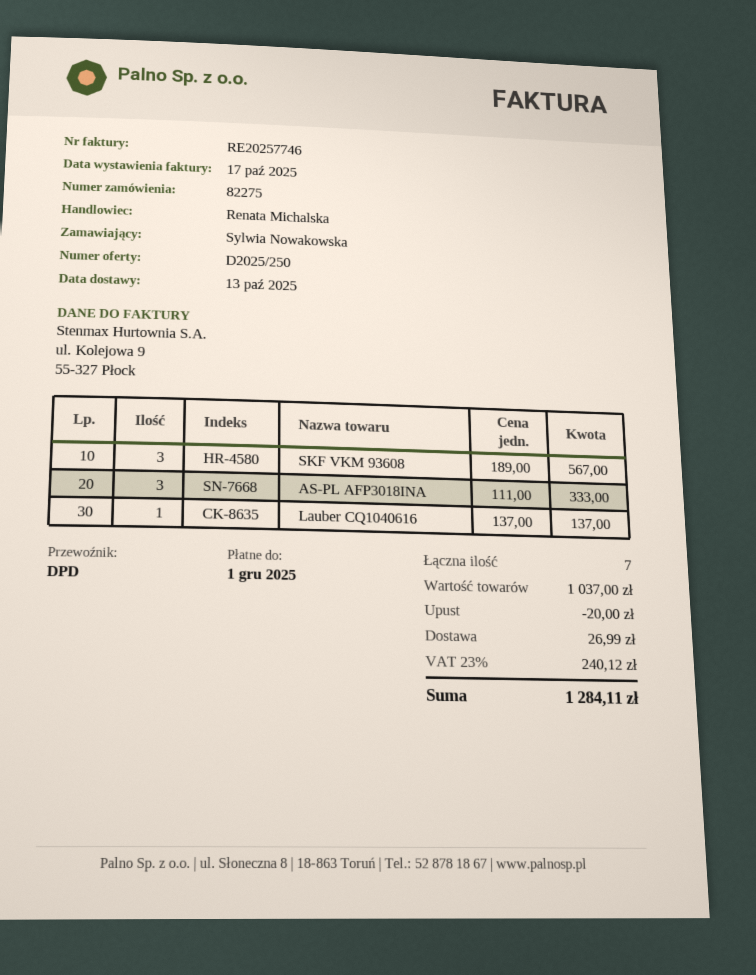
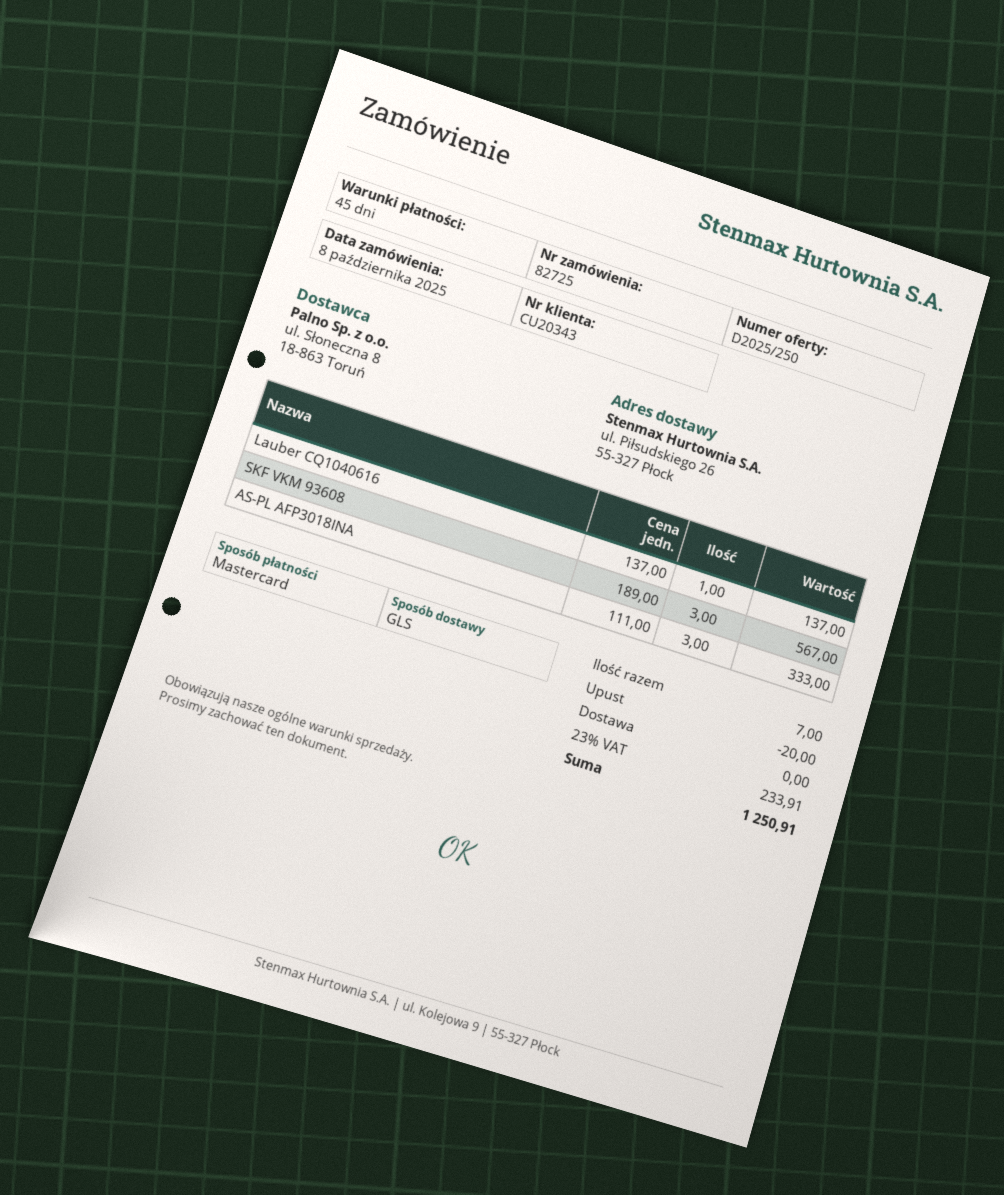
order number: 82275 -> 82725
shipping method: DPD -> GLS
shipping: 26.99 -> 0.00
tax: 23% = 240.12 -> 23% = 233.91
total: 1284.11 -> 1250.91

